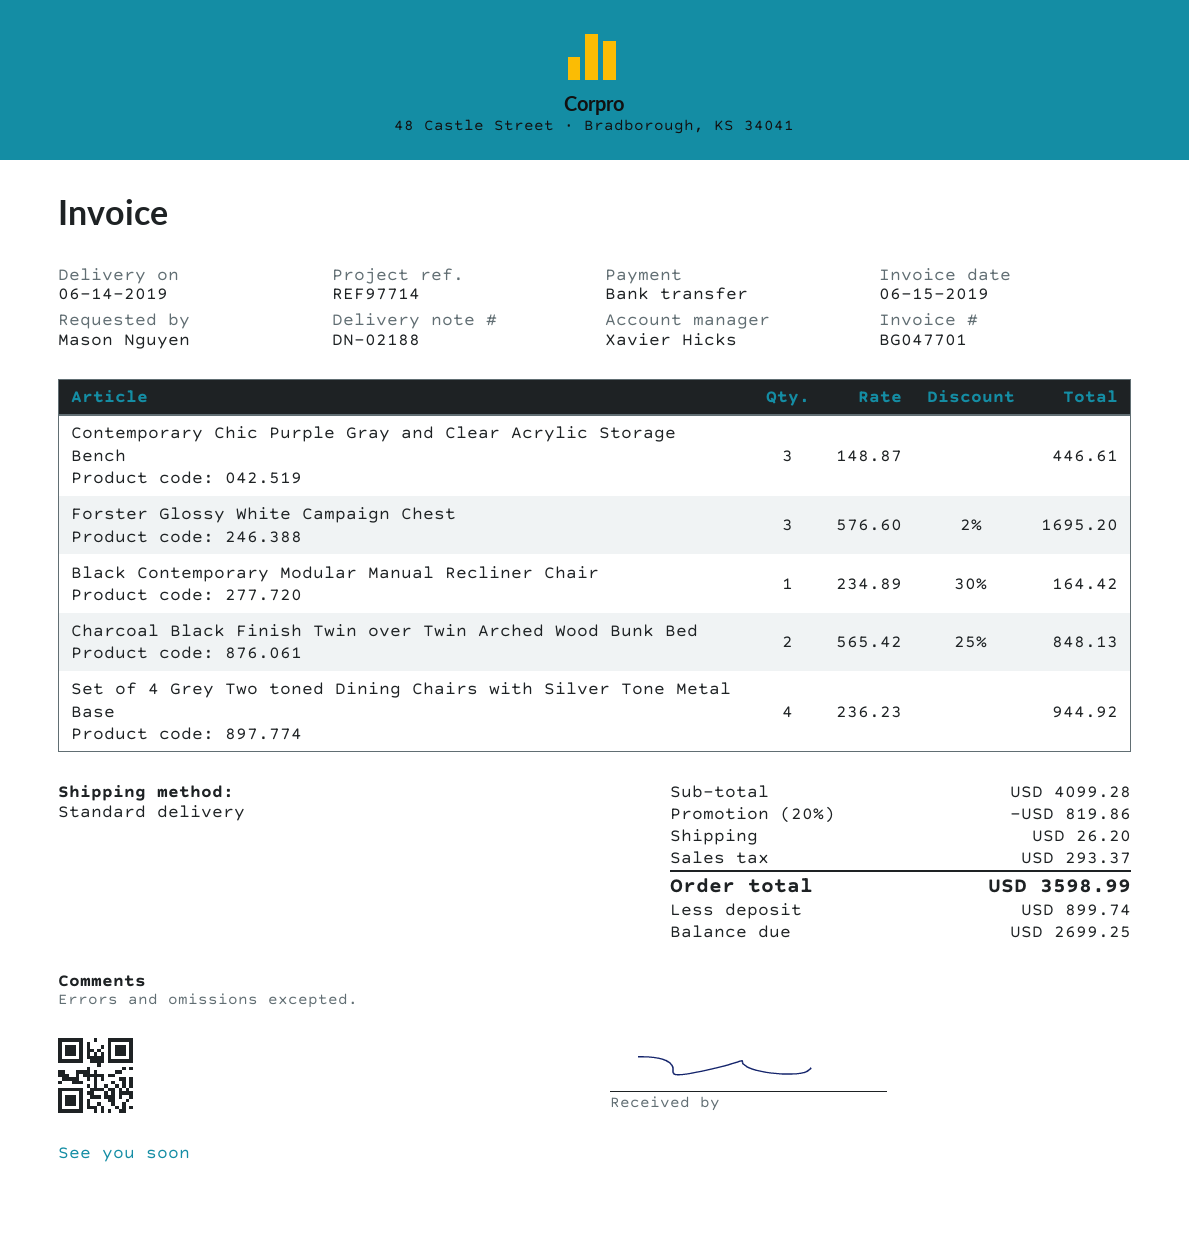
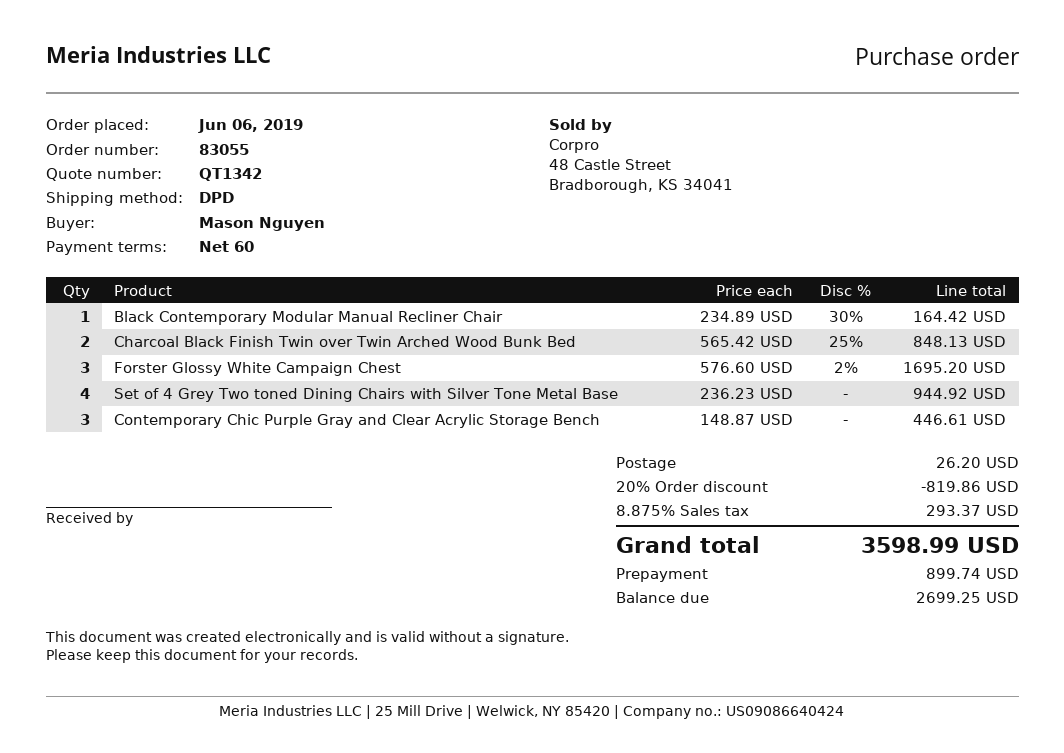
shipping method: standard -> DPD

